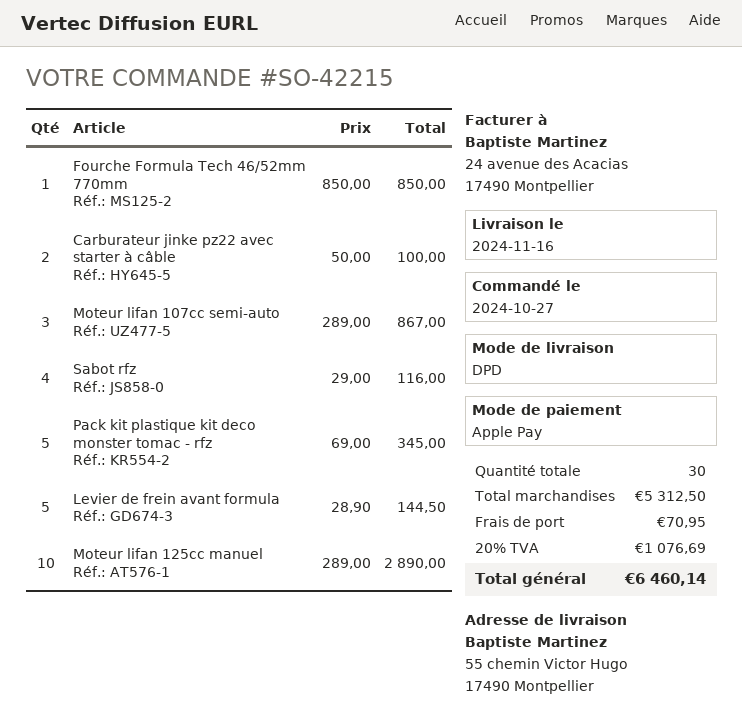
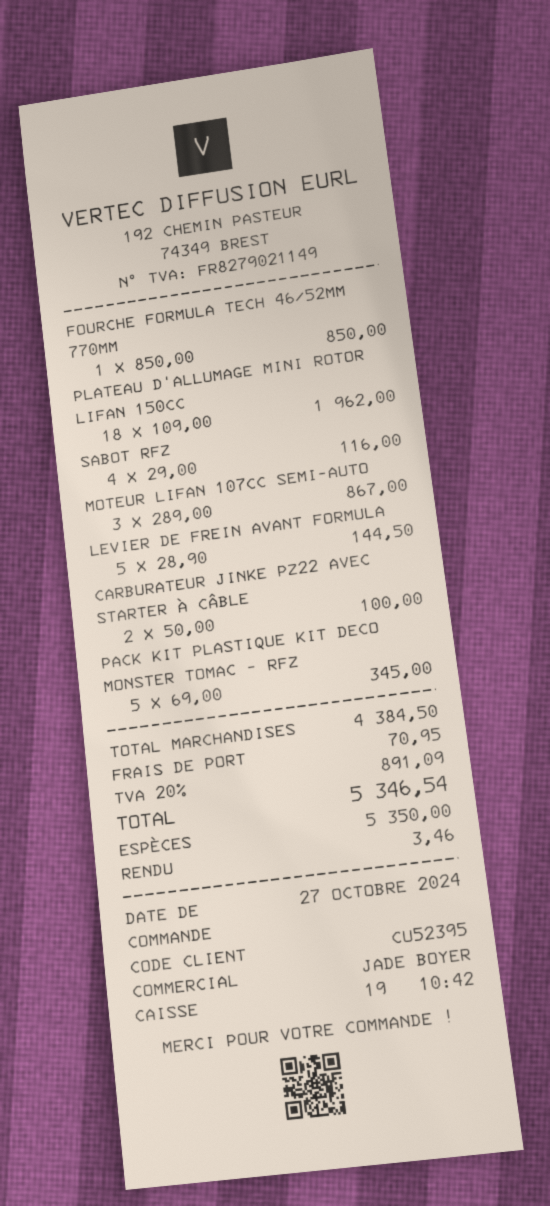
payment method: Apple Pay -> cash
Moteur lifan 125cc manuel: 10 x 289.00 = 2890.00 -> none
PLATEAU D'ALLUMAGE MINI ROTOR LIFAN 150CC: none -> 18 x 109.00 = 1962.00
subtotal: 5312.50 -> 4384.50
tax: 20% = 1076.69 -> 20% = 891.09
total: 6460.14 -> 5346.54

